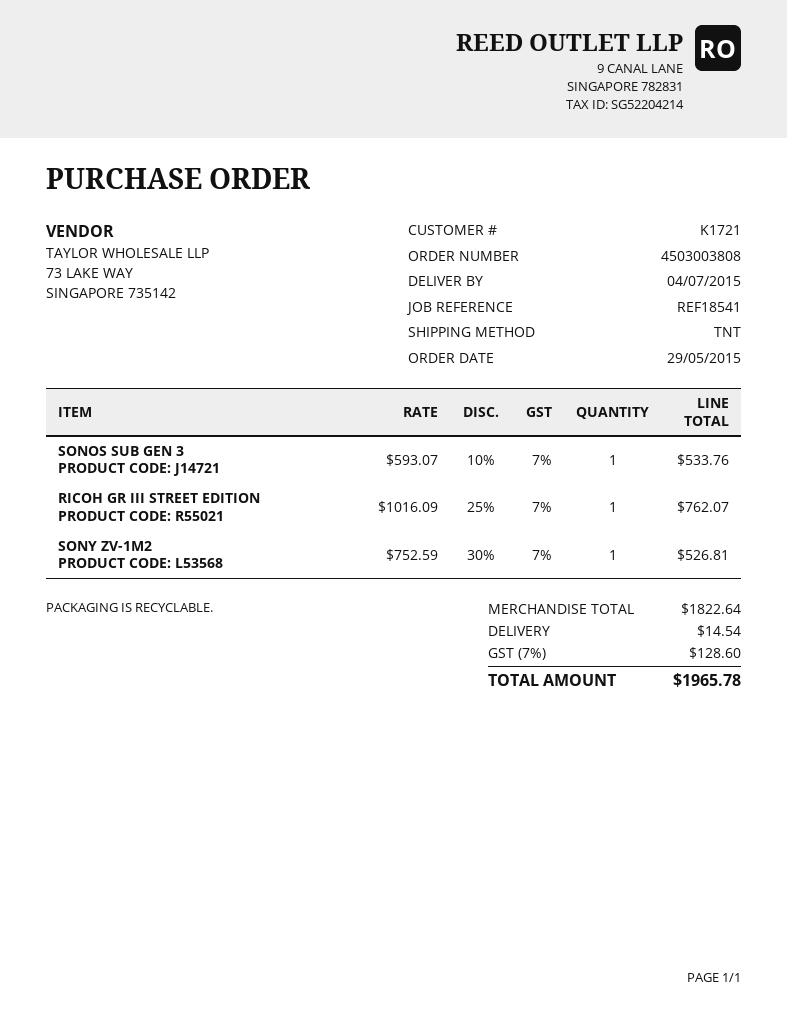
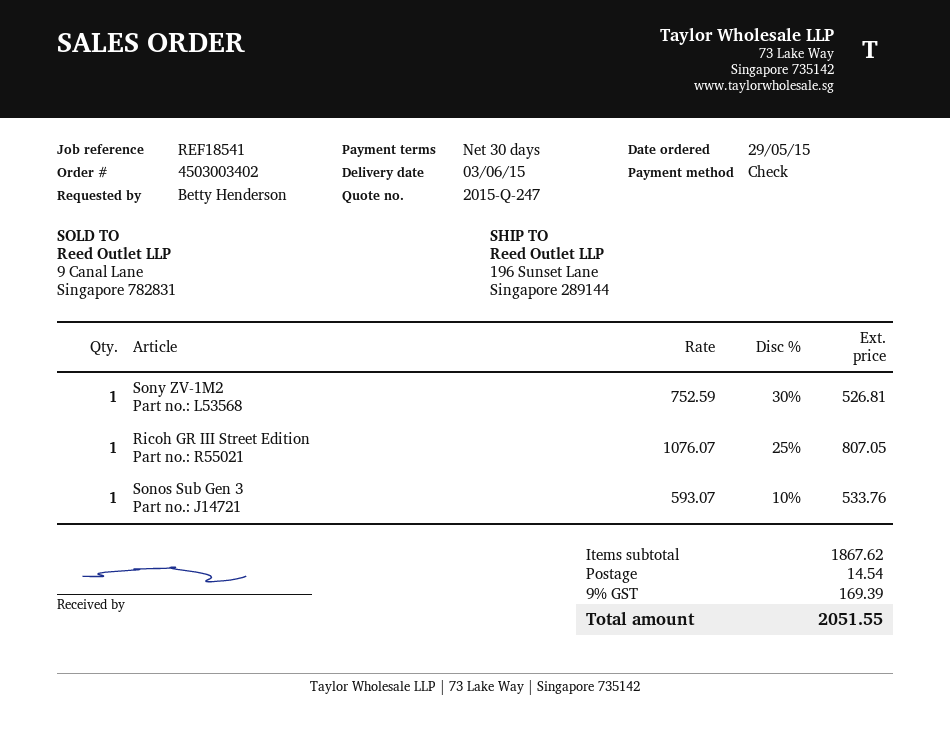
order number: 4503003808 -> 4503003402
delivery date: 2015-07-04 -> 2015-06-03
RICOH GR III STREET EDITION: 1 x 1016.09 - 25% = 762.07 -> 1 x 1076.07 - 25% = 807.05
subtotal: 1822.64 -> 1867.62
tax: 7% = 128.60 -> 9% = 169.39
total: 1965.78 -> 2051.55

